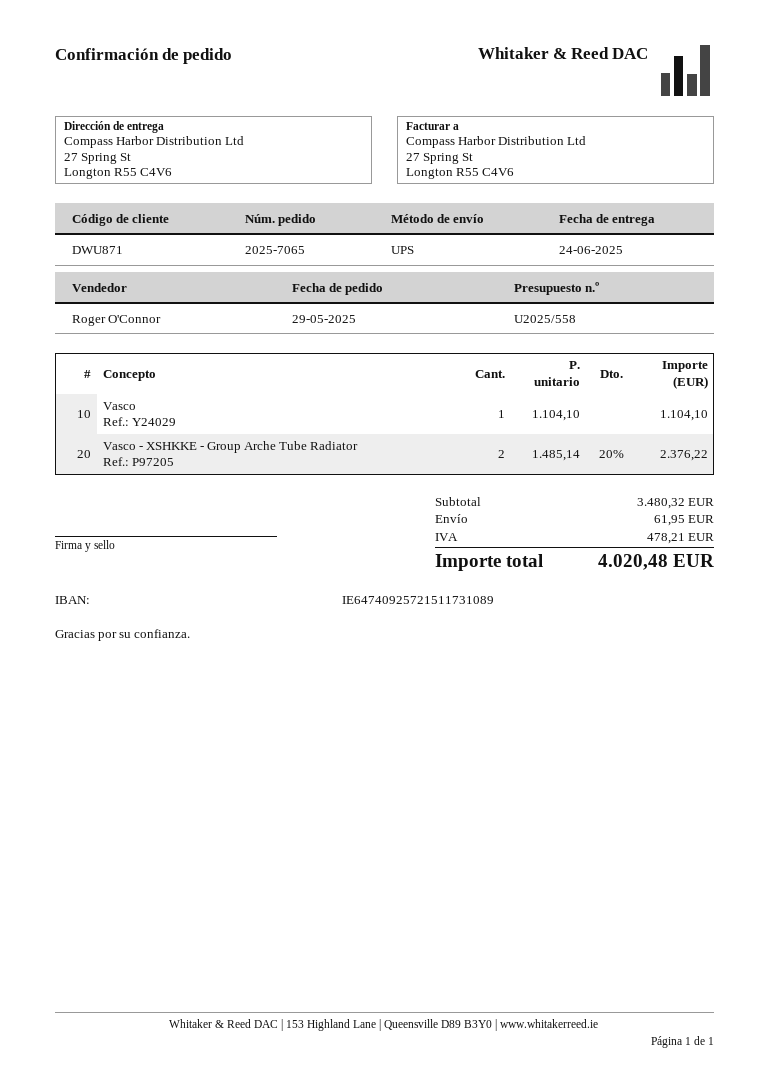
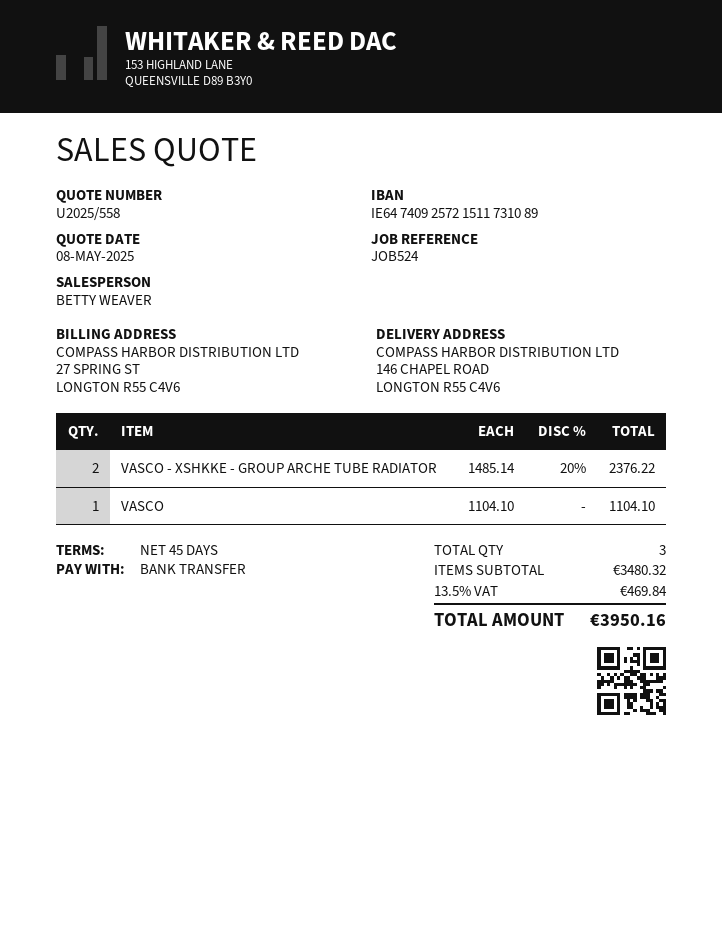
sales rep: Roger O'Connor -> BETTY WEAVER
ship to: 27 Spring St, Longton R55 C4V6 -> 146 CHAPEL ROAD, LONGTON R55 C4V6
shipping: 61.95 -> none
tax: 478.21 -> 469.84
total: 4020.48 -> 3950.16

